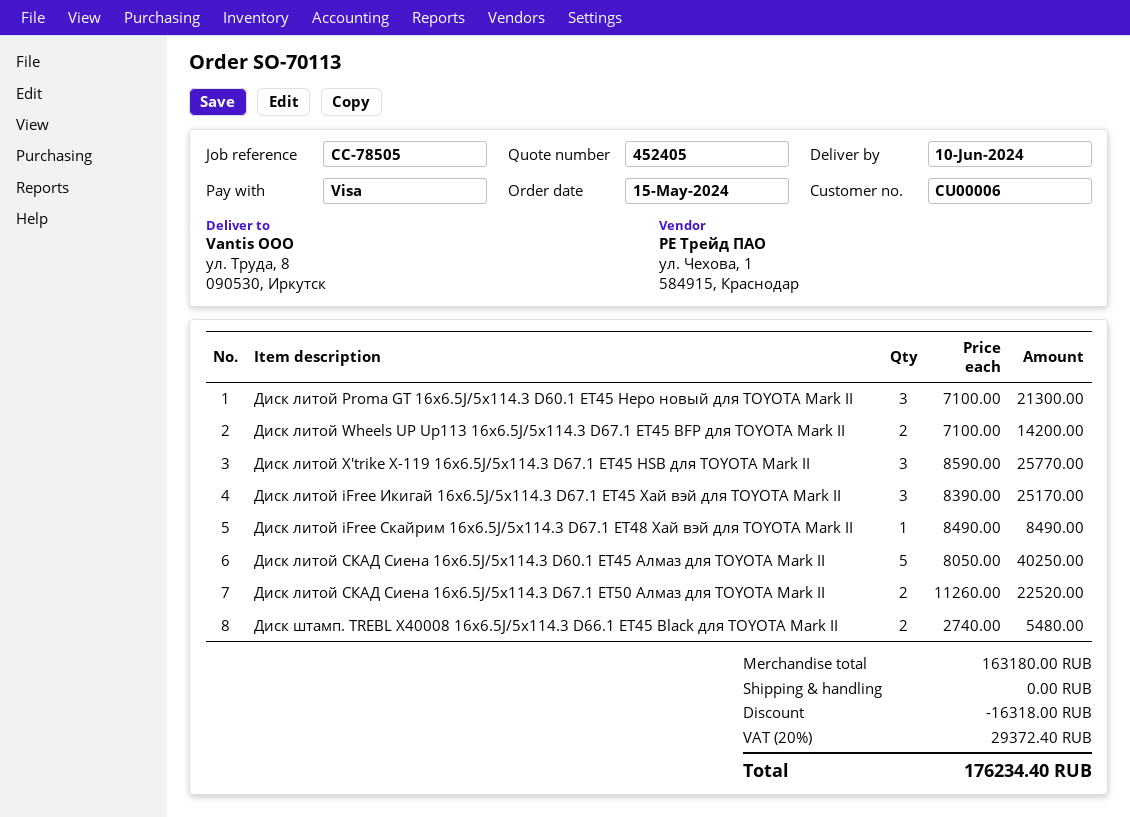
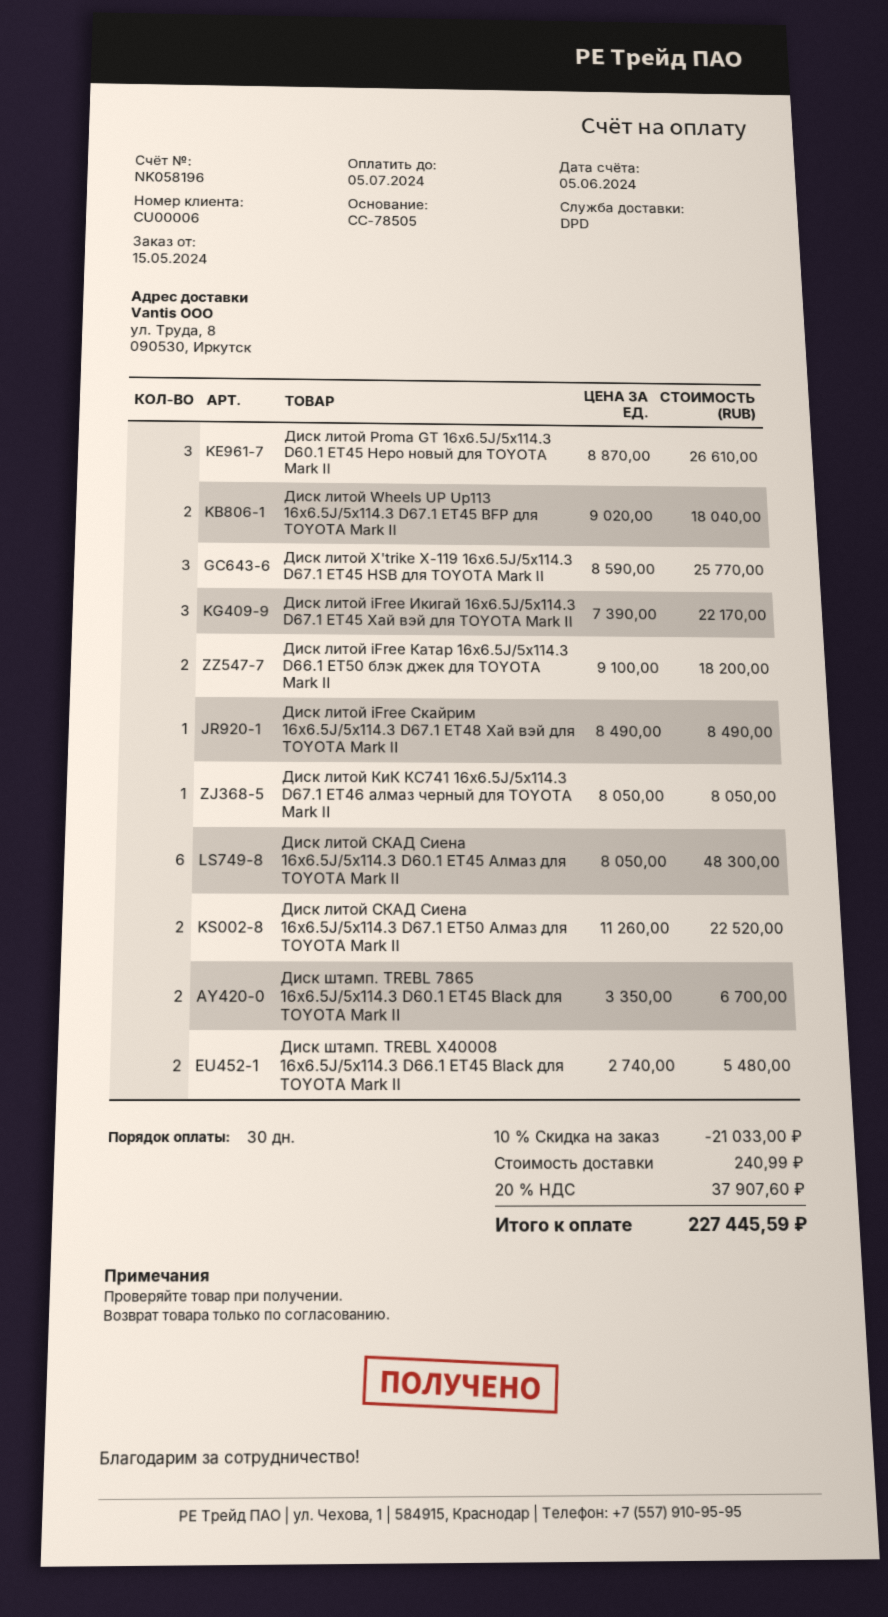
Диск литой Proma GT 16x6.5J/5x114.3 D60.1 ET45 Неро новый для TOYOTA Mark II: 3 x 7100.00 = 21300.00 -> 3 x 8870.00 = 26610.00
Диск литой Wheels UP Up113 16x6.5J/5x114.3 D67.1 ET45 BFP для TOYOTA Mark II: 2 x 7100.00 = 14200.00 -> 2 x 9020.00 = 18040.00
Диск литой iFree Икигай 16x6.5J/5x114.3 D67.1 ET45 Хай вэй для TOYOTA Mark II: 3 x 8390.00 = 25170.00 -> 3 x 7390.00 = 22170.00
Диск литой СКАД Сиена 16x6.5J/5x114.3 D60.1 ET45 Алмаз для TOYOTA Mark II: 5 x 8050.00 = 40250.00 -> 6 x 8050.00 = 48300.00
Диск литой iFree Катар 16x6.5J/5x114.3 D66.1 ET50 блэк джек для TOYOTA Mark II: none -> 2 x 9100.00 = 18200.00
Диск литой КиК КС741 16x6.5J/5x114.3 D67.1 ET46 алмаз черный для TOYOTA Mark II: none -> 1 x 8050.00 = 8050.00
Диск штамп. TREBL 7865 16x6.5J/5x114.3 D60.1 ET45 Black для TOYOTA Mark II: none -> 2 x 3350.00 = 6700.00
discount: 16318.00 -> 21033.00
shipping: 0.00 -> 240.99
tax: 20% = 29372.40 -> 20% = 37907.60
total: 176234.40 -> 227445.59

